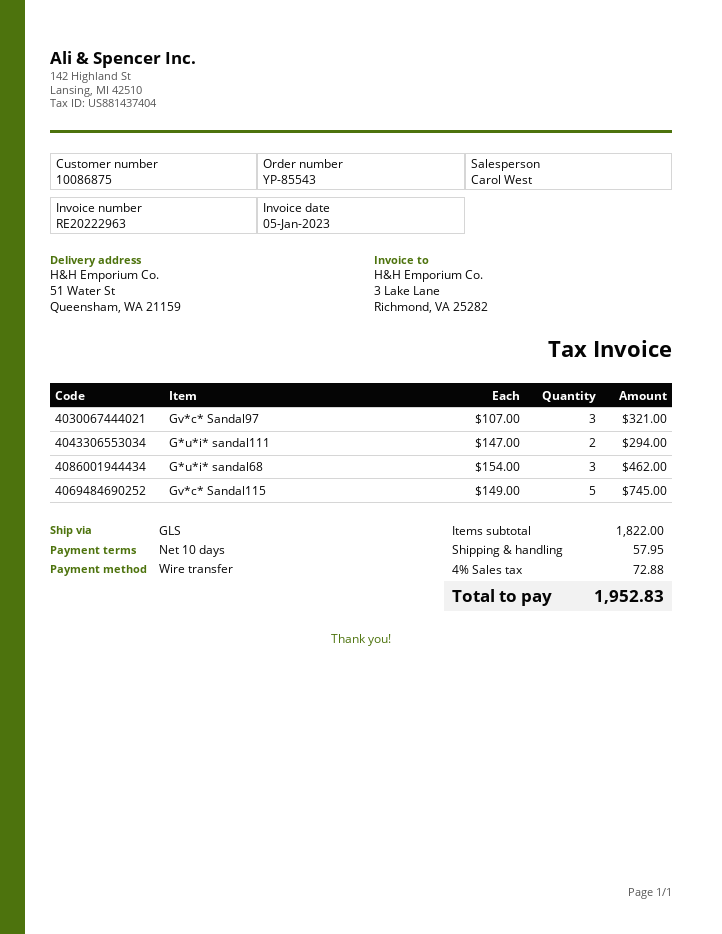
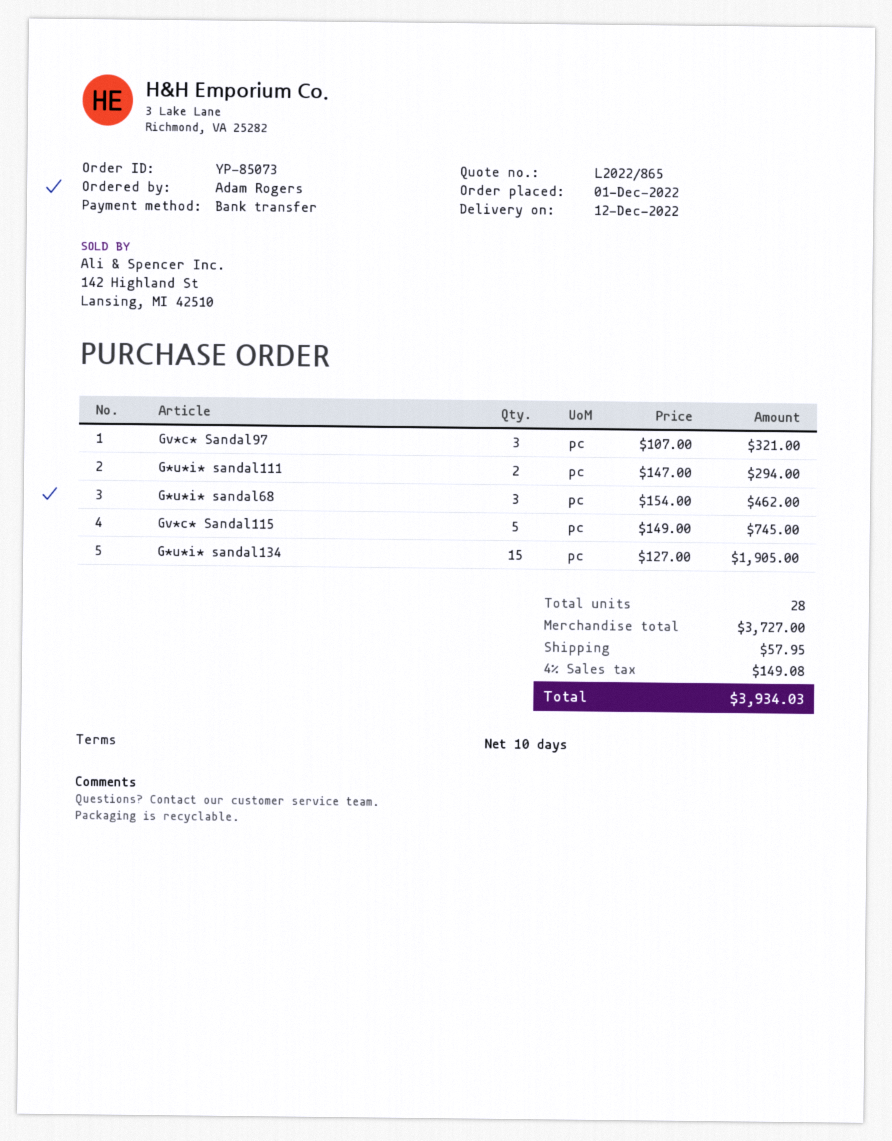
order number: YP-85543 -> YP-85073
G*u*i* sandal134: none -> 15 x 127.00 = 1905.00
subtotal: 1822.00 -> 3727.00
tax: 4% = 72.88 -> 4% = 149.08
total: 1952.83 -> 3934.03

